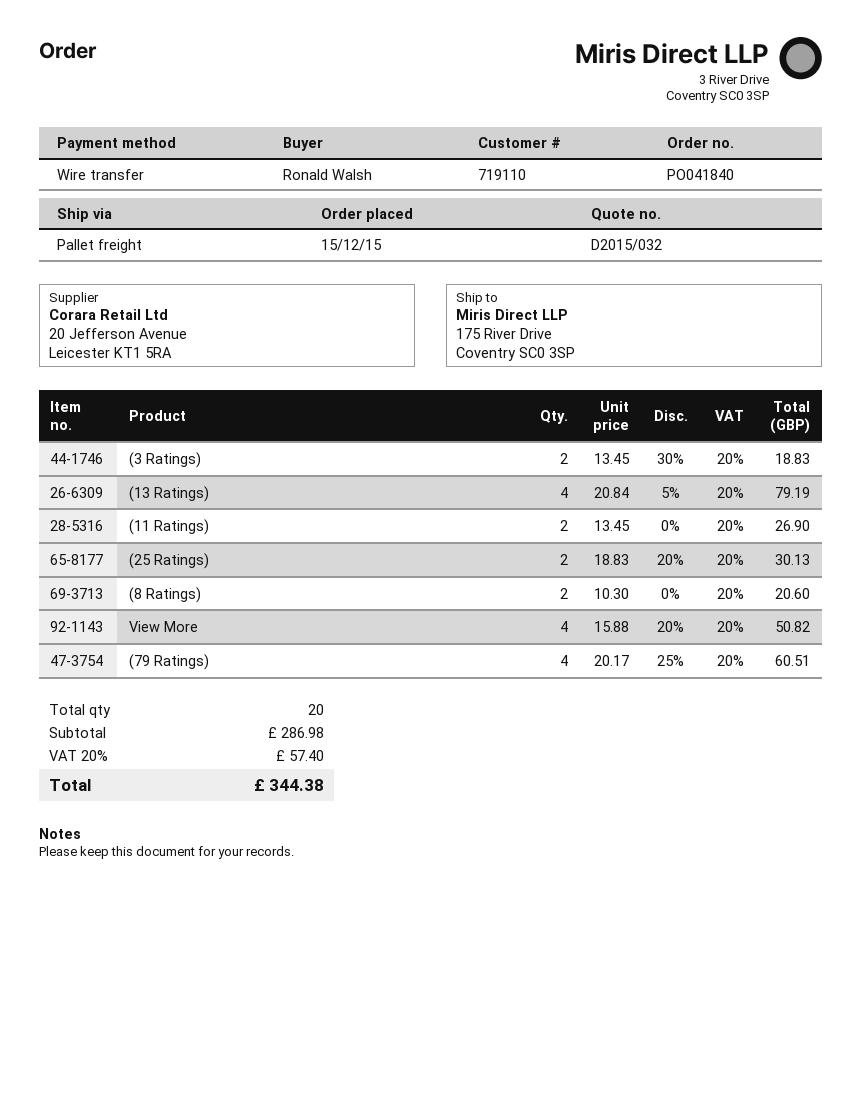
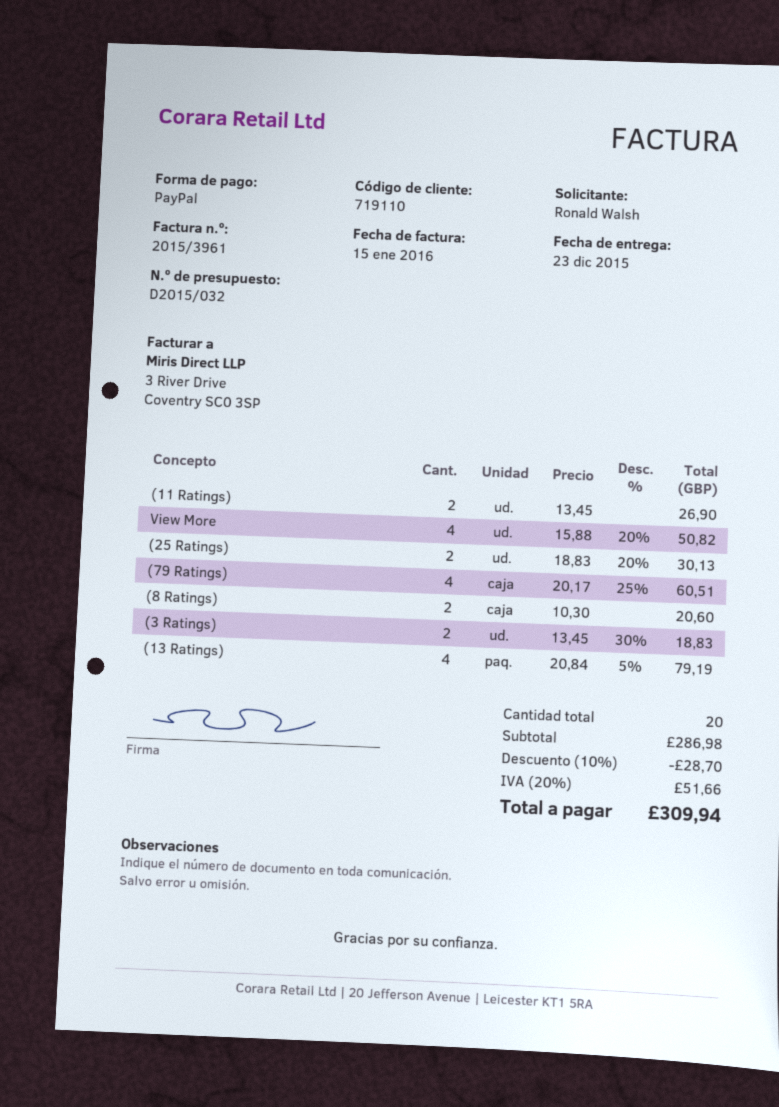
payment method: bank transfer -> PayPal
discount: none -> 10% = 28.70
tax: 20% = 57.40 -> 20% = 51.66
total: 344.38 -> 309.94

